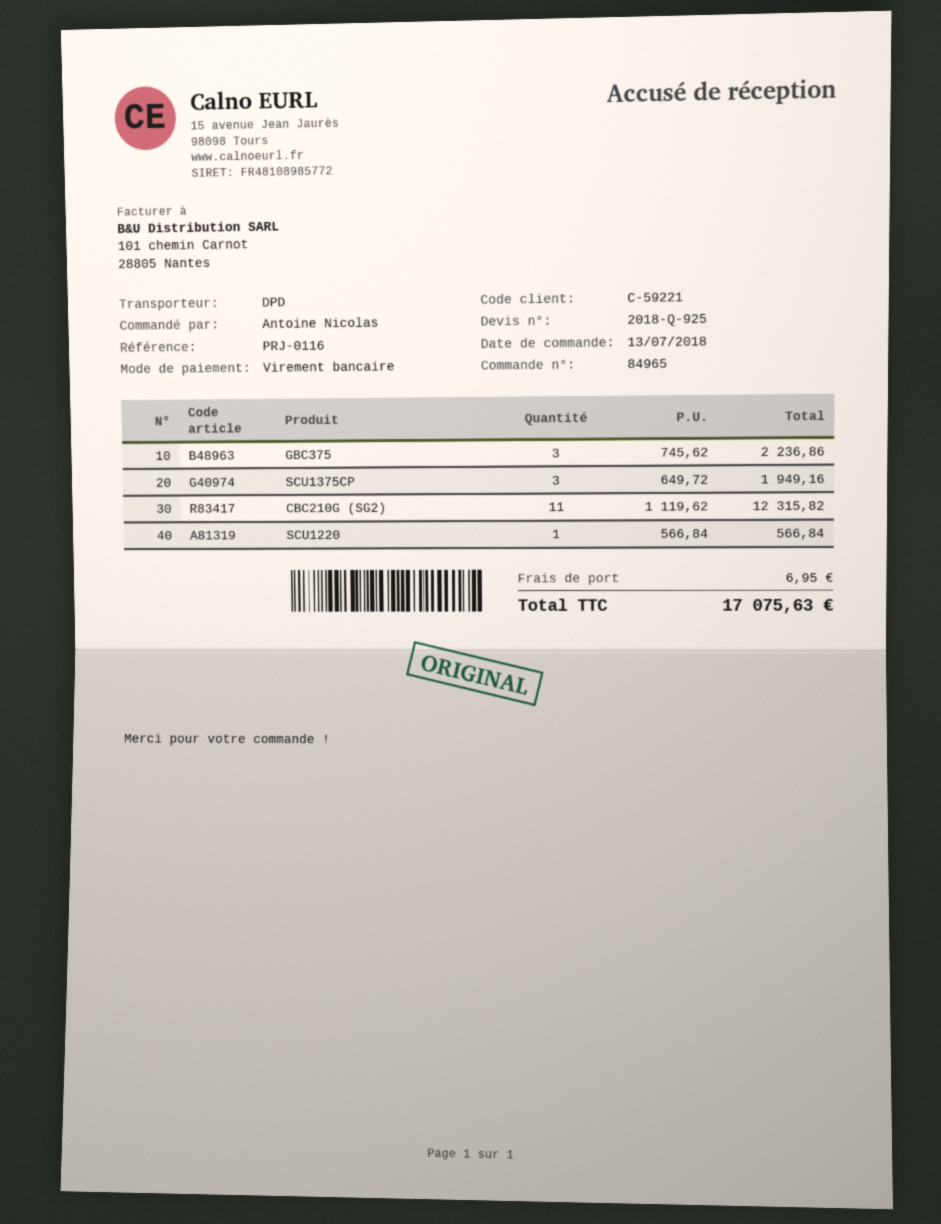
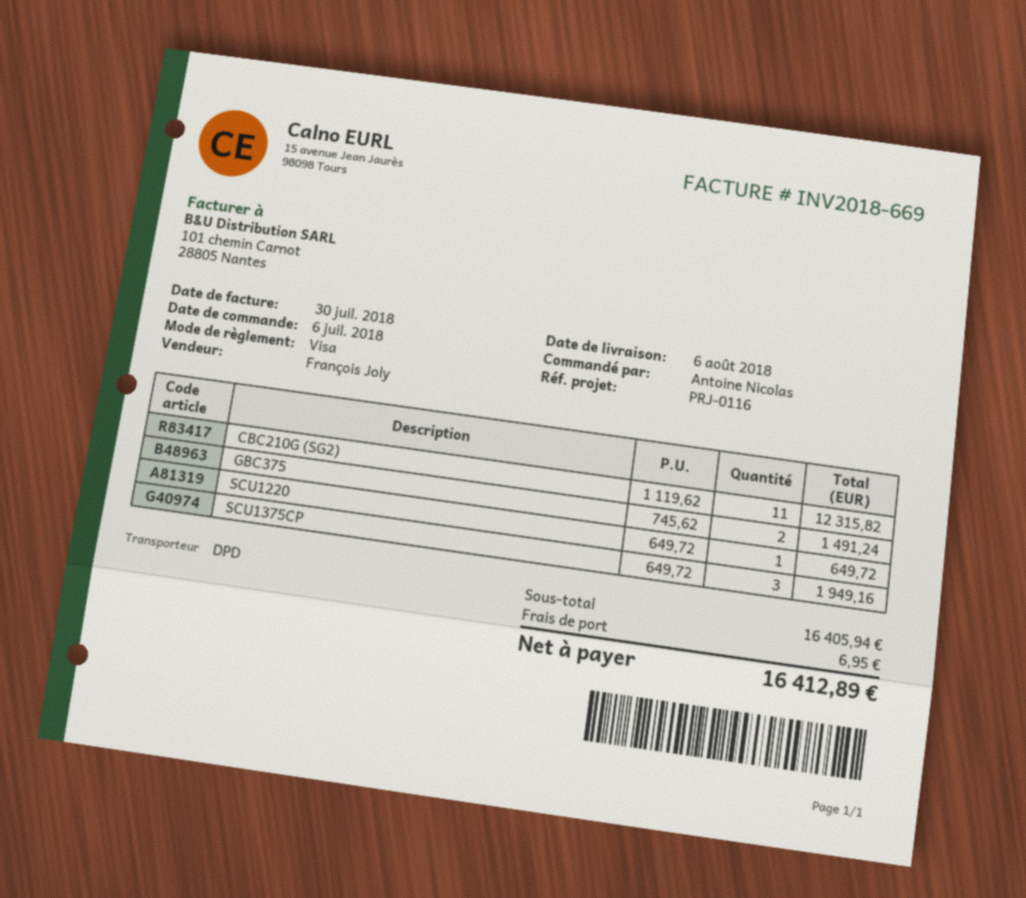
order date: 2018-07-13 -> 2018-07-06
payment method: bank transfer -> Visa
GBC375: 3 x 745.62 = 2236.86 -> 2 x 745.62 = 1491.24
SCU1220: 1 x 566.84 = 566.84 -> 1 x 649.72 = 649.72
total: 17075.63 -> 16412.89

